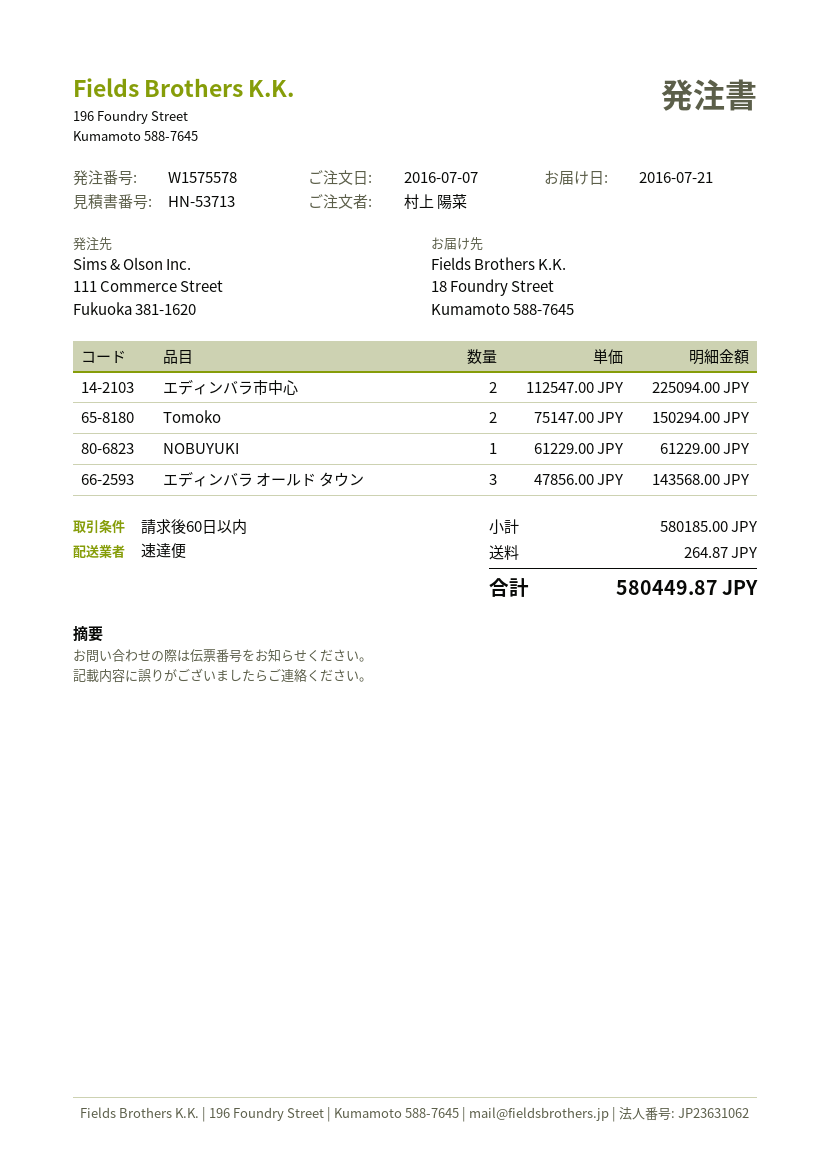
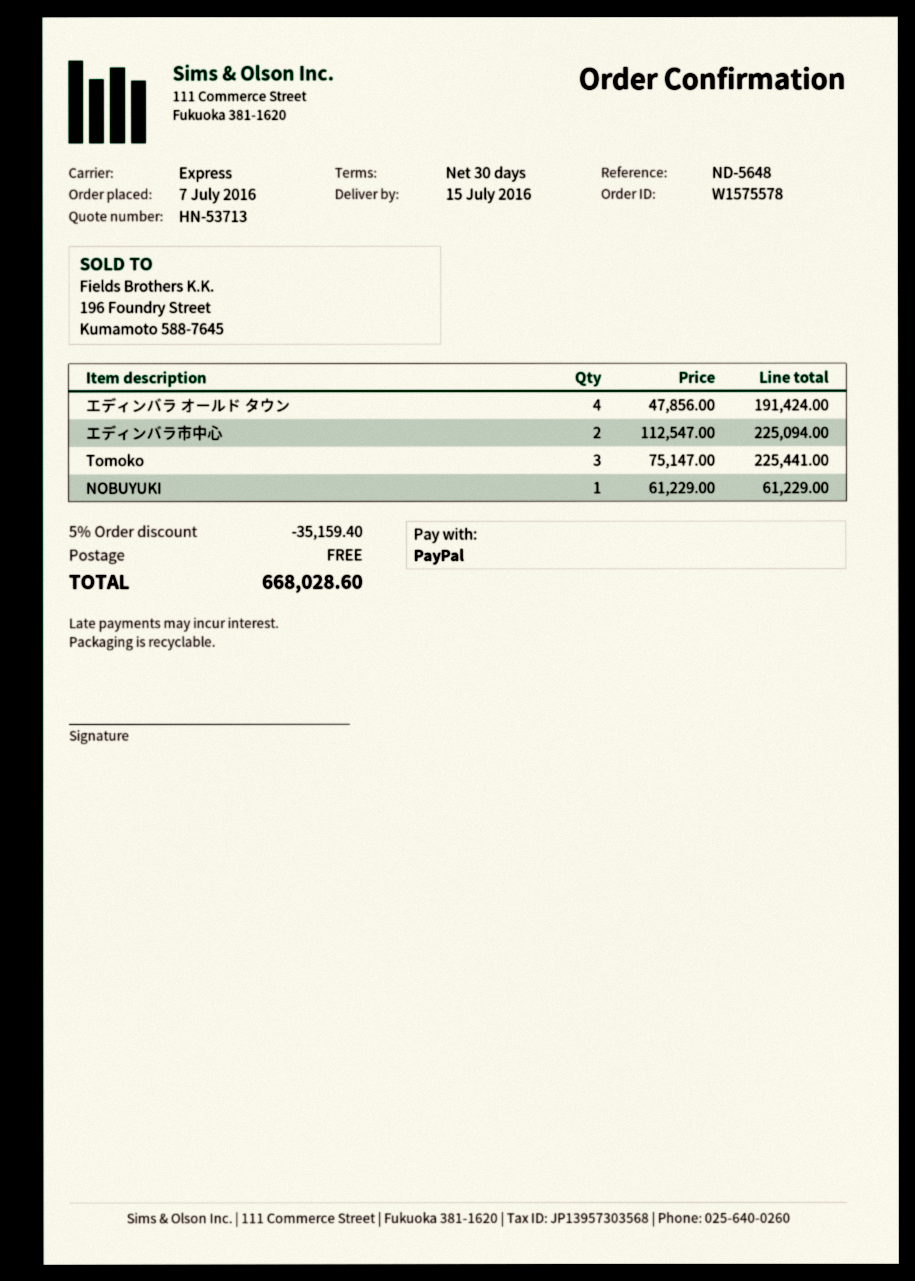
delivery date: 2016-07-21 -> 2016-07-15
payment terms: 60 days -> 30 days
Tomoko: 2 x 75147.00 = 150294.00 -> 3 x 75147.00 = 225441.00
エディンバラ オールド タウン: 3 x 47856.00 = 143568.00 -> 4 x 47856.00 = 191424.00
discount: none -> 5% = 35159.40
shipping: 264.87 -> 0.00
total: 580449.87 -> 668028.60

